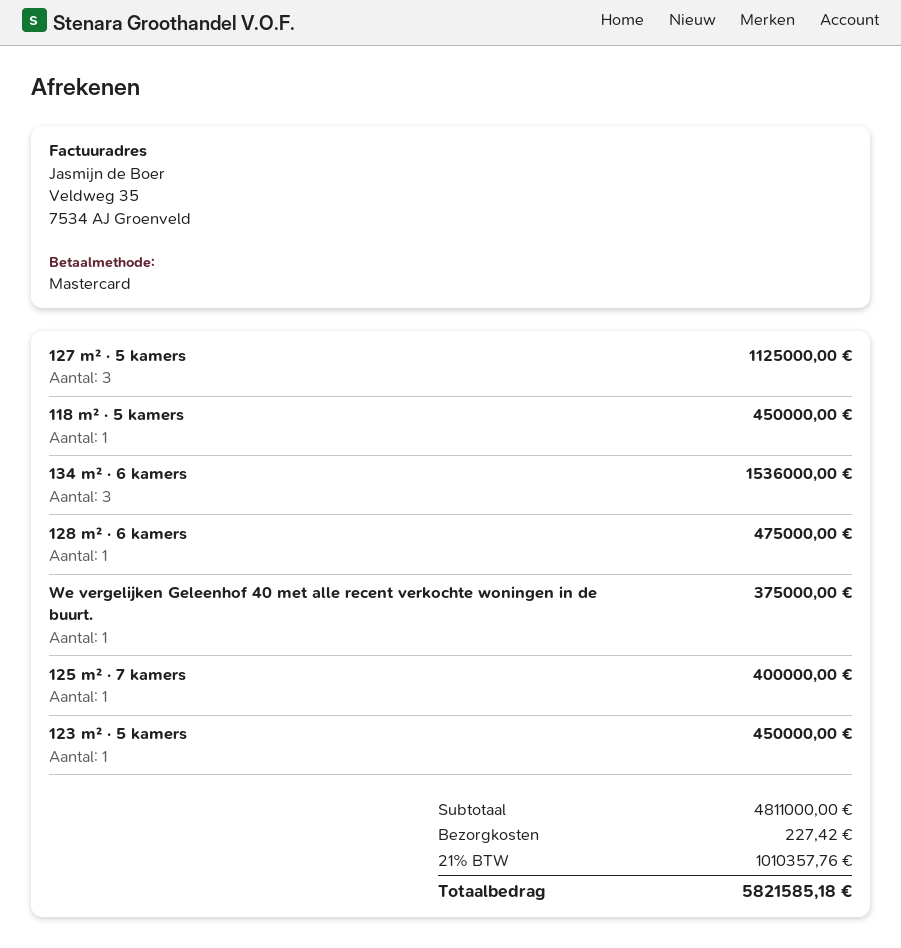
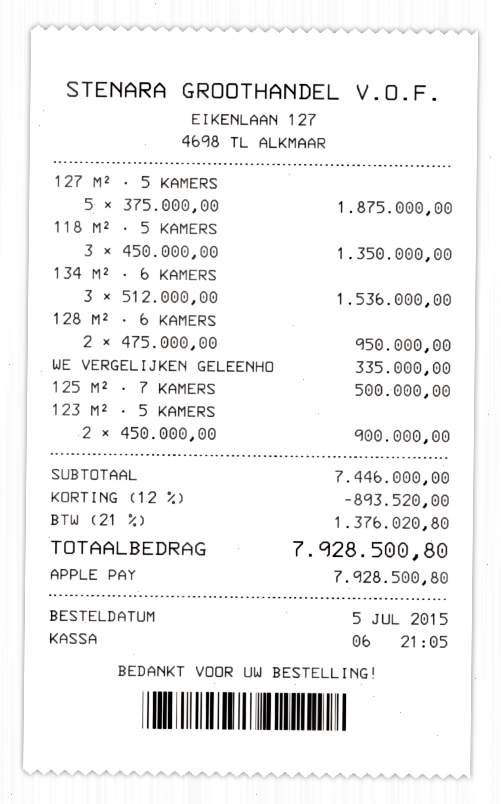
payment method: Mastercard -> Apple Pay
127 m² · 5 kamers: 3 for 1125000.00 -> 5 for 1875000.00
118 m² · 5 kamers: 1 for 450000.00 -> 3 for 1350000.00
128 m² · 6 kamers: 1 for 475000.00 -> 2 for 950000.00
We vergelijken Geleenhof 40 met alle recent verkochte woningen in de buurt.: 1 for 375000.00 -> 1 for 335000.00
125 m² · 7 kamers: 1 for 400000.00 -> 1 for 500000.00
123 m² · 5 kamers: 1 for 450000.00 -> 2 for 900000.00
subtotal: 4811000.00 -> 7446000.00
discount: none -> 12% = 893520.00
shipping: 227.42 -> none
tax: 21% = 1010357.76 -> 21% = 1376020.80
total: 5821585.18 -> 7928500.80

